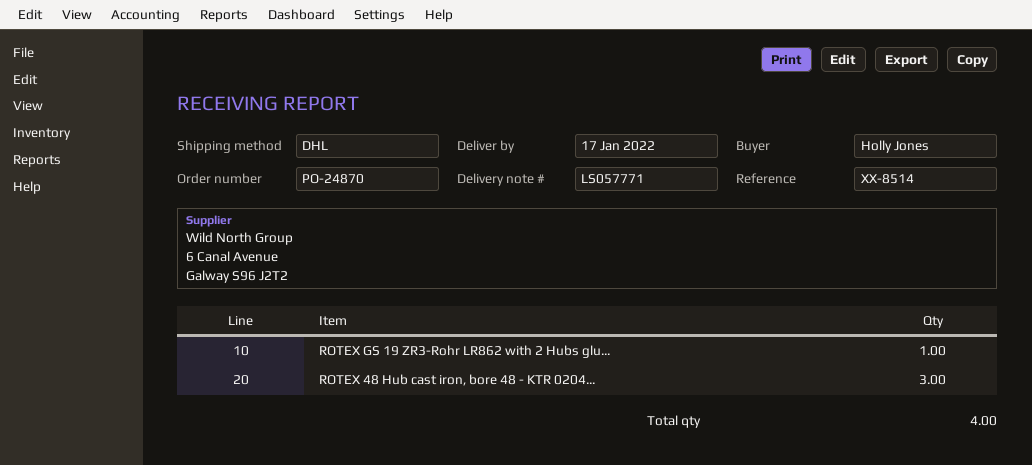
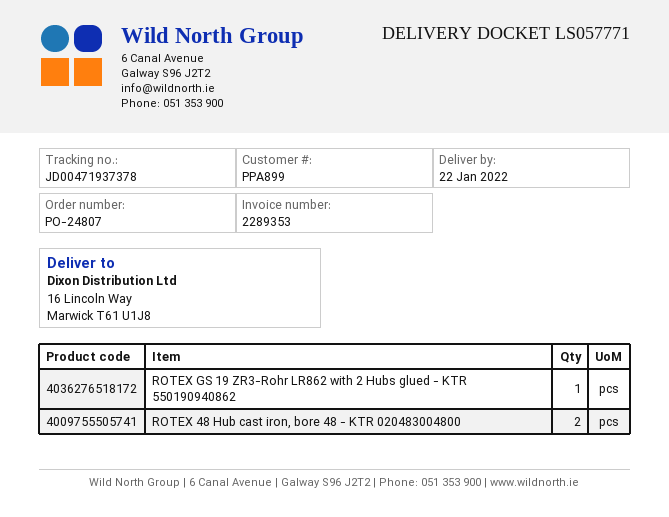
order number: PO-24870 -> PO-24807
delivery date: 2022-01-17 -> 2022-01-22
ROTEX 48 Hub cast iron, bore 48 - KTR 0204...: 3 -> 2

